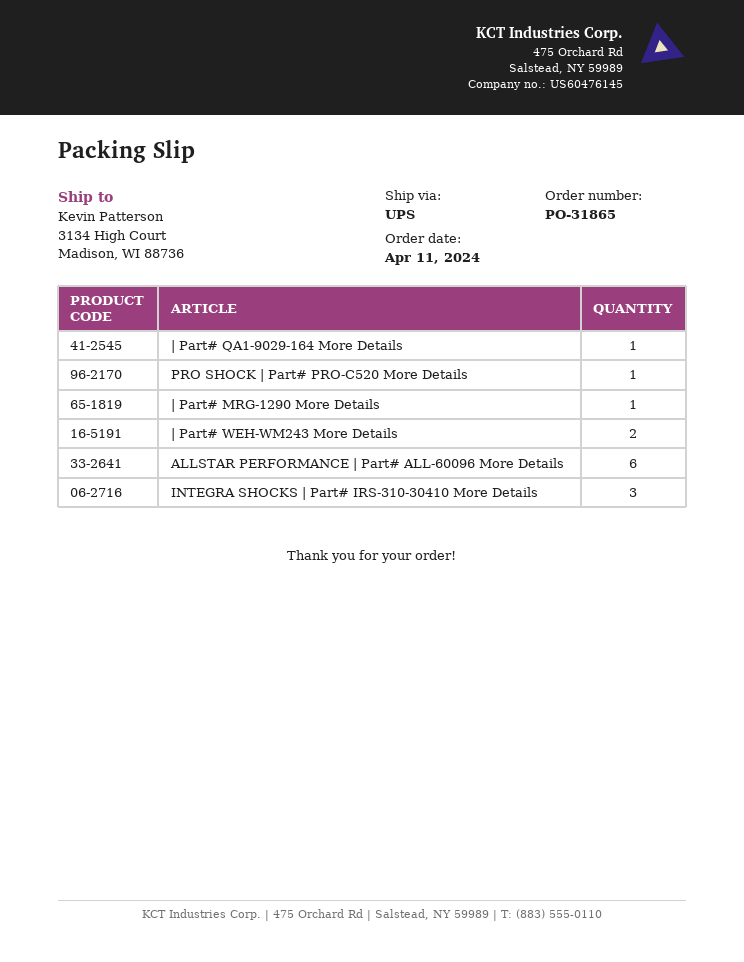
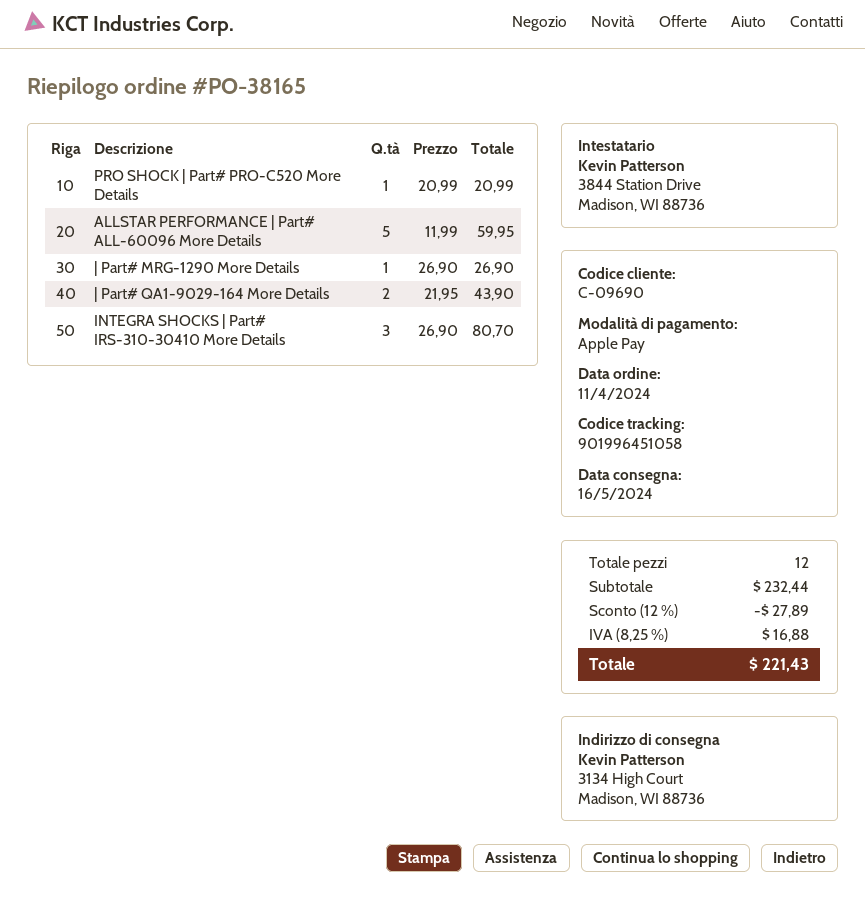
order number: PO-31865 -> PO-38165
| Part# QA1-9029-164 More Details: 1 -> 2
| Part# WEH-WM243 More Details: 2 -> none
ALLSTAR PERFORMANCE | Part# ALL-60096 More Details: 6 -> 5

